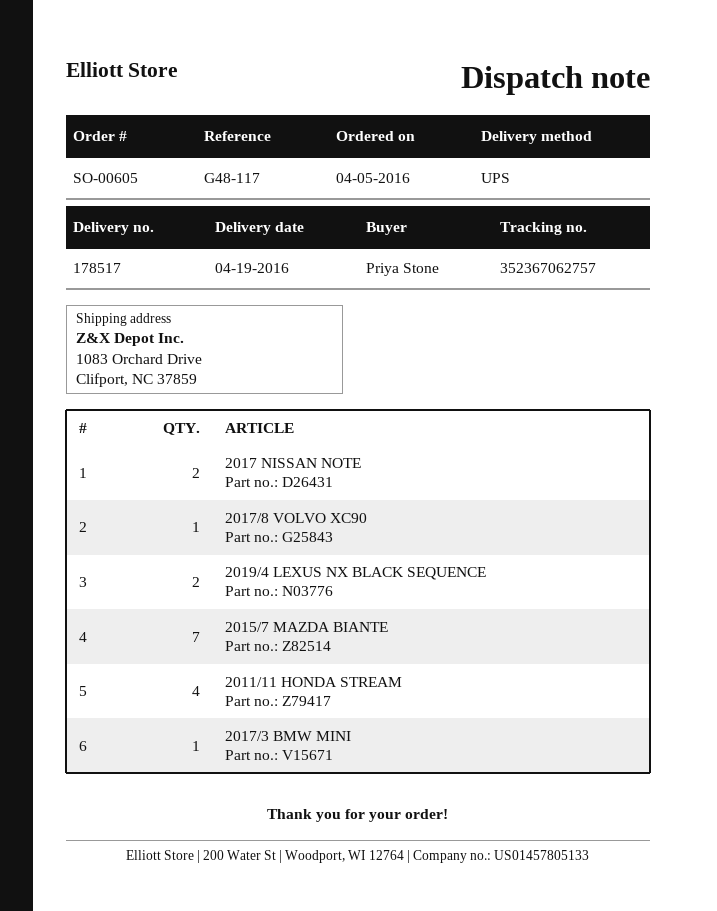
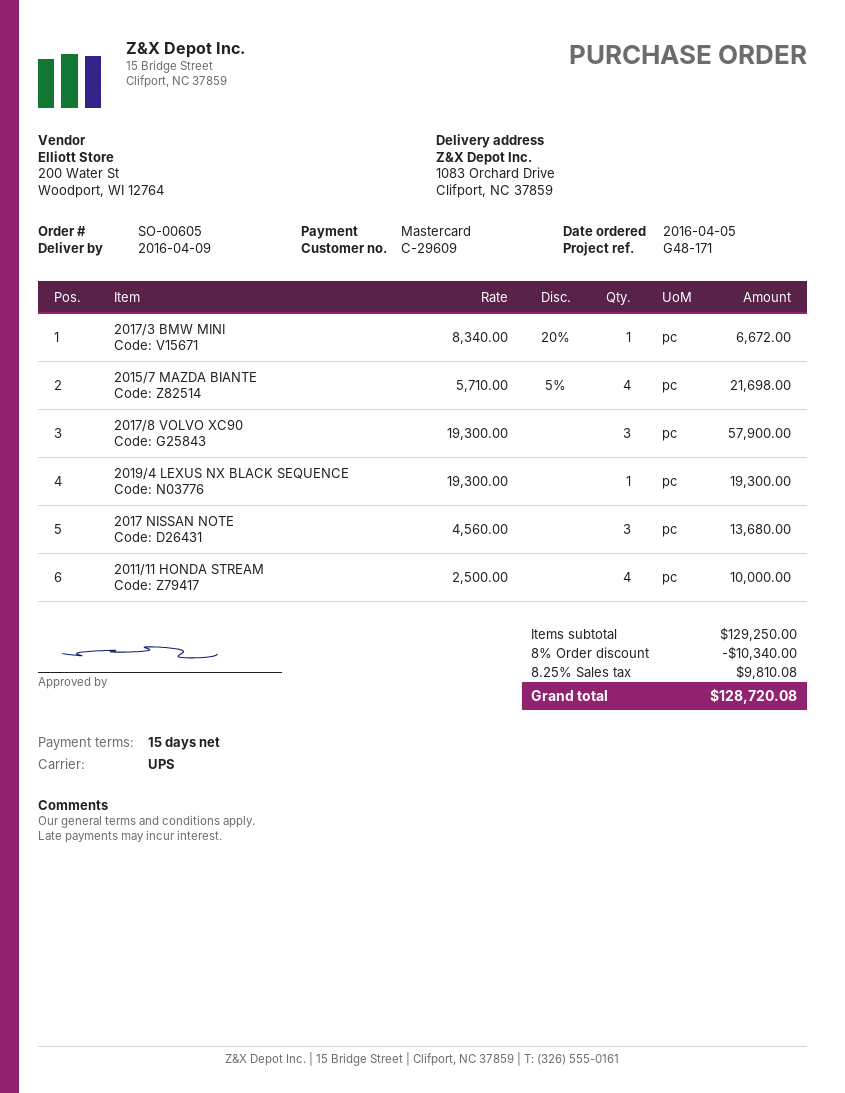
delivery date: 2016-04-19 -> 2016-04-09
reference: G48-117 -> G48-171
2017 NISSAN NOTE: 2 -> 3
2017/8 VOLVO XC90: 1 -> 3
2019/4 LEXUS NX BLACK SEQUENCE: 2 -> 1
2015/7 MAZDA BIANTE: 7 -> 4

